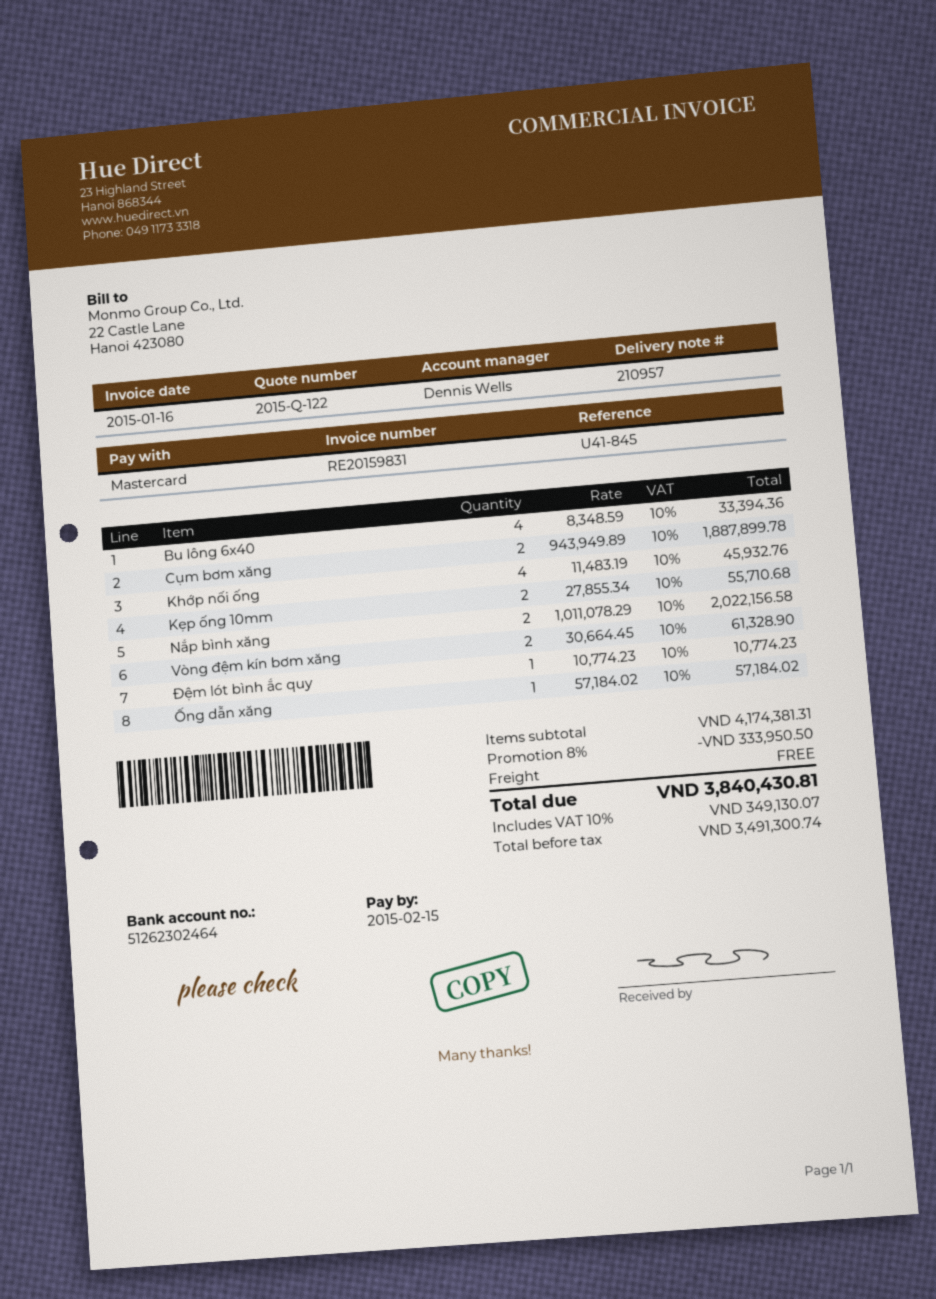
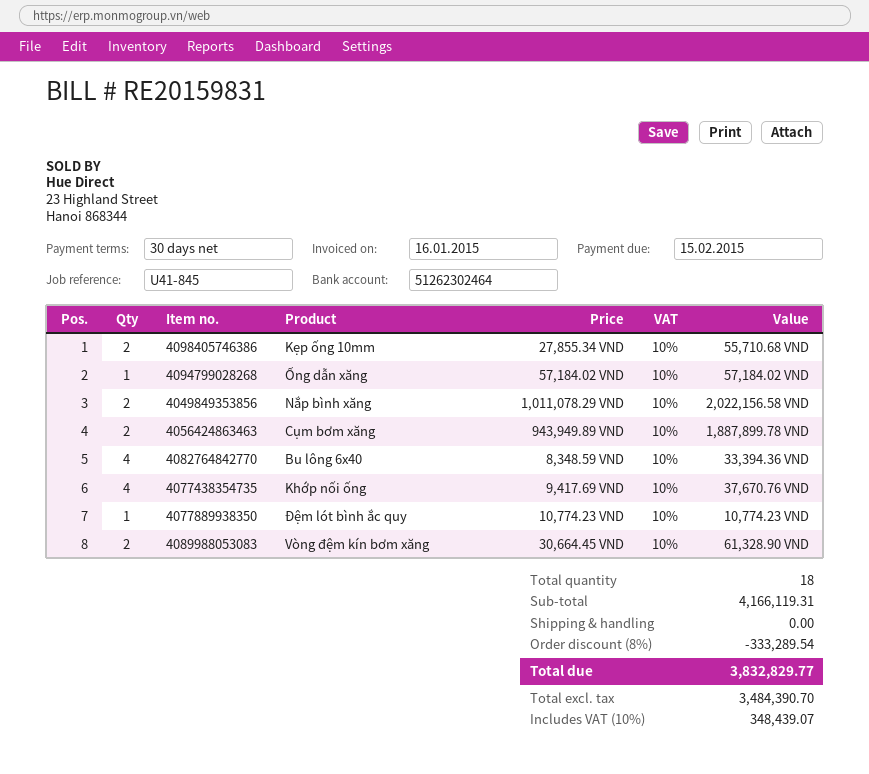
Khớp nối ống: 4 x 11483.19 = 45932.76 -> 4 x 9417.69 = 37670.76
subtotal: 4174381.31 -> 4166119.31
discount: 8% = 333950.50 -> 8% = 333289.54
net: 3491300.74 -> 3484390.70
tax: 10% = 349130.07 -> 10% = 348439.07
total: 3840430.81 -> 3832829.77

